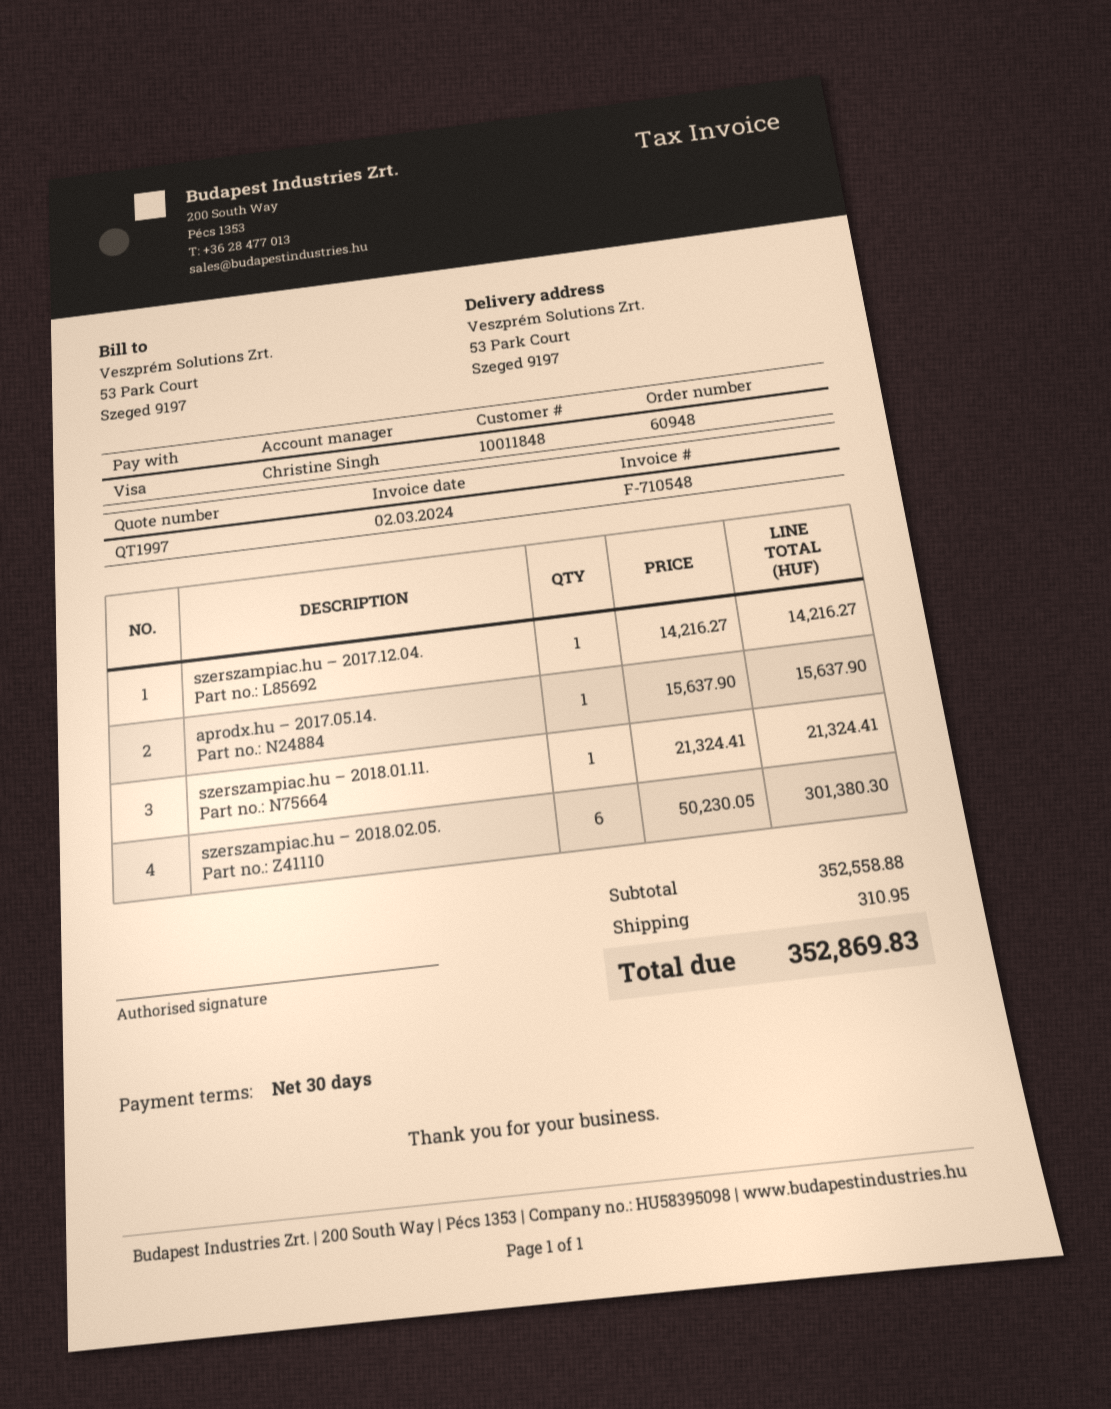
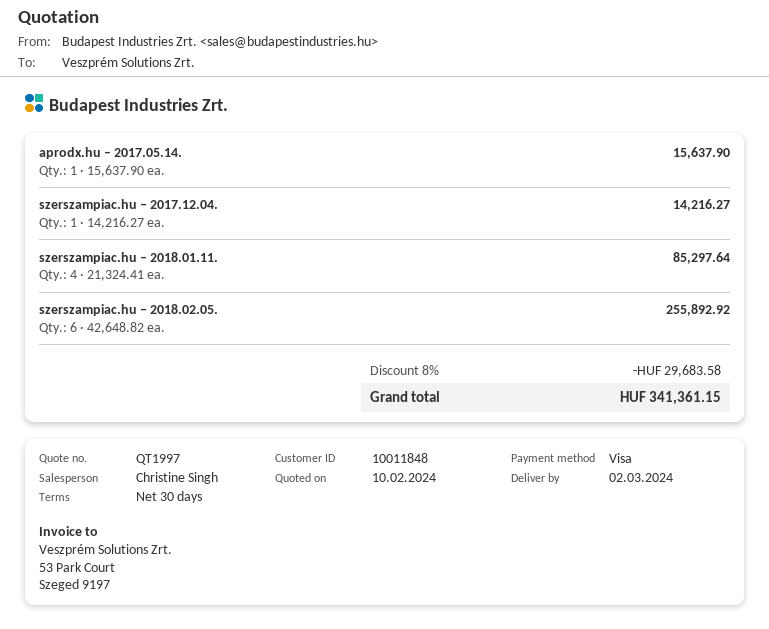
szerszampiac.hu – 2018.01.11.: 1 x 21324.41 = 21324.41 -> 4 x 21324.41 = 85297.64
szerszampiac.hu – 2018.02.05.: 6 x 50230.05 = 301380.30 -> 6 x 42648.82 = 255892.92
discount: none -> 8% = 29683.58
shipping: 310.95 -> none
total: 352869.83 -> 341361.15

